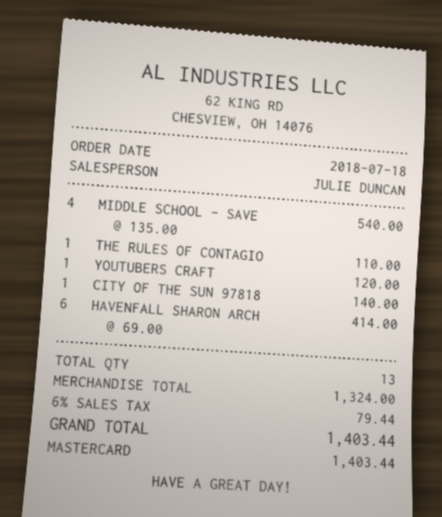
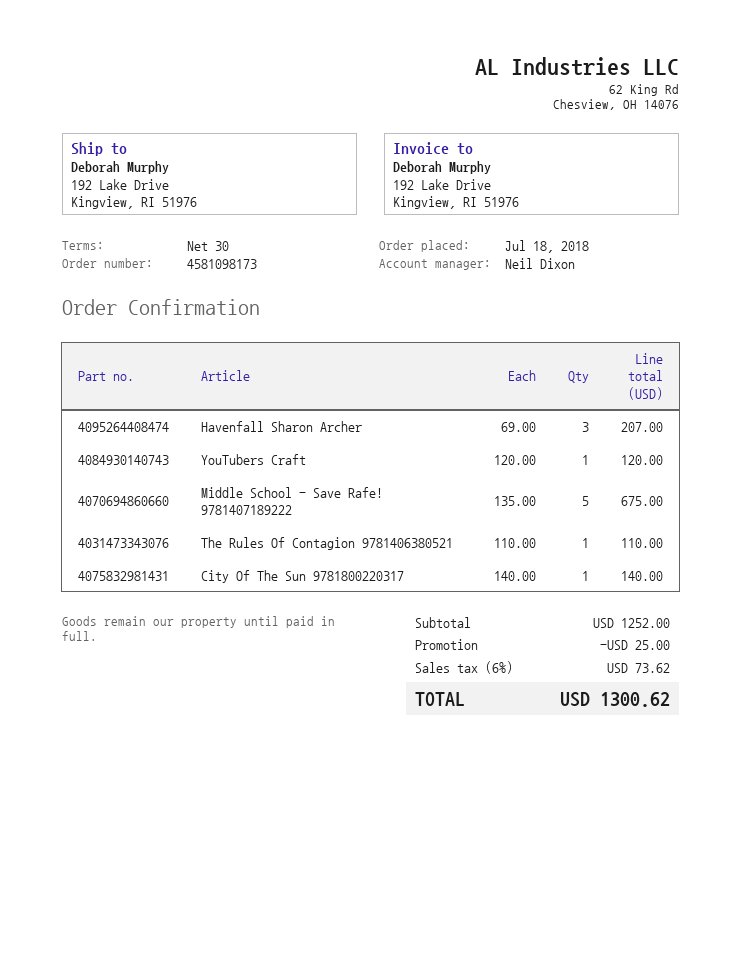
sales rep: JULIE DUNCAN -> Neil Dixon
MIDDLE SCHOOL - SAVE: 4 x 135.00 = 540.00 -> 5 x 135.00 = 675.00
HAVENFALL SHARON ARCH: 6 x 69.00 = 414.00 -> 3 x 69.00 = 207.00
subtotal: 1324.00 -> 1252.00
discount: none -> 25.00
tax: 6% = 79.44 -> 6% = 73.62
total: 1403.44 -> 1300.62

